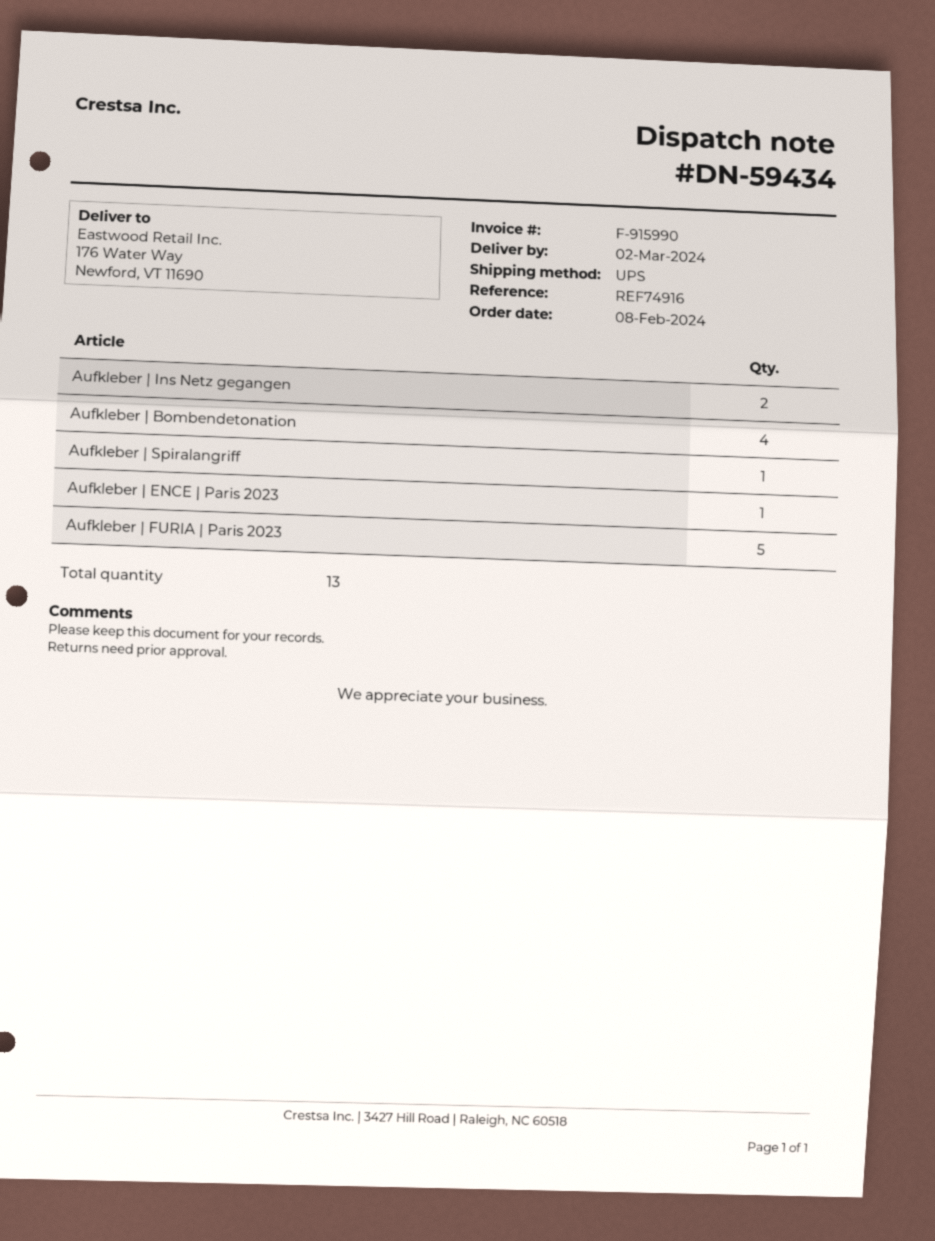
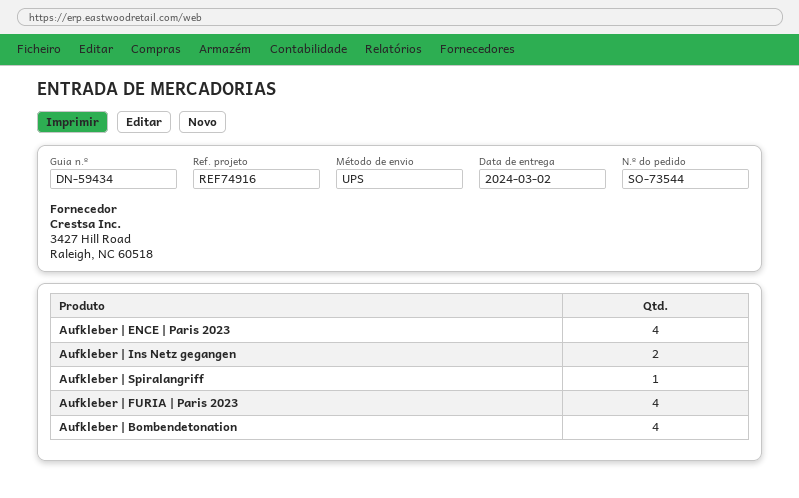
Aufkleber | ENCE | Paris 2023: 1 -> 4
Aufkleber | FURIA | Paris 2023: 5 -> 4

